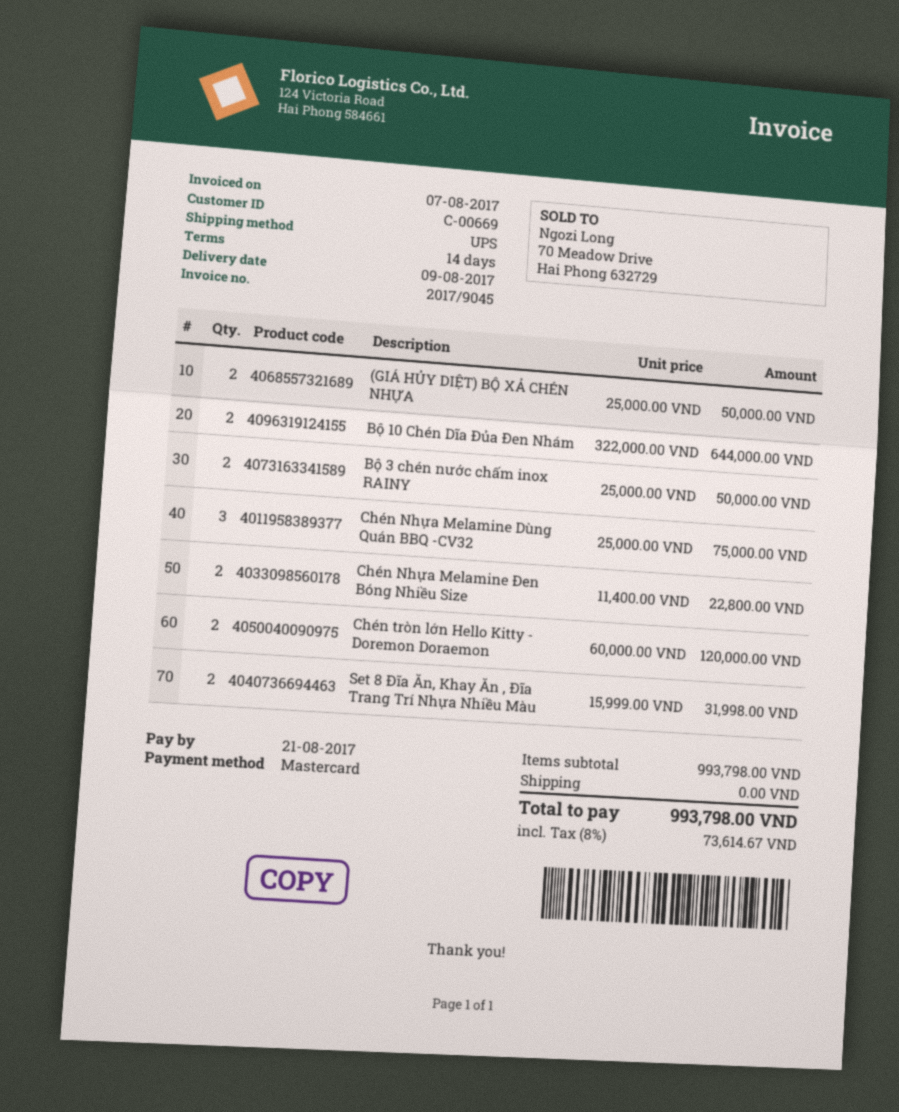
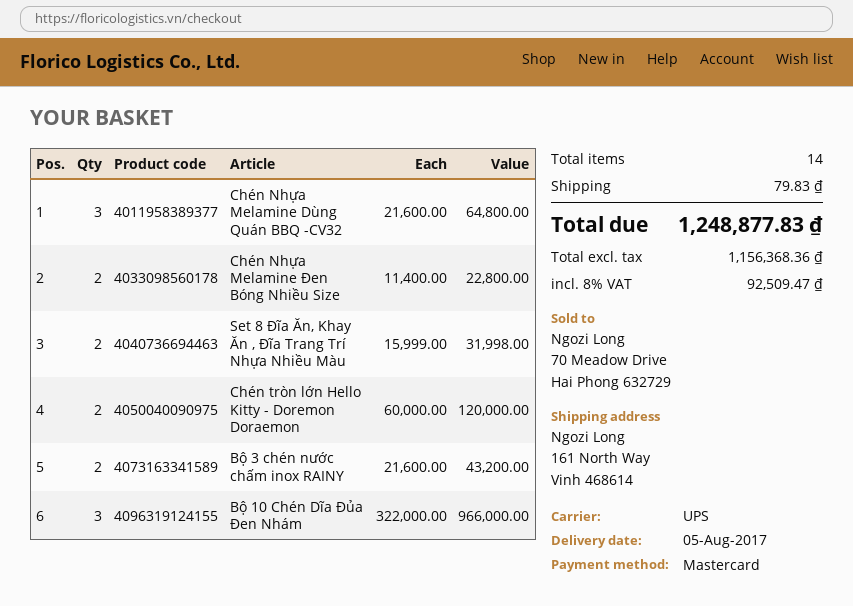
delivery date: 2017-08-09 -> 2017-08-05
(GIÁ HỦY DIỆT) BỘ XẢ CHÉN NHỰA: 2 x 25000.00 = 50000.00 -> none
Bộ 10 Chén Dĩa Đủa Đen Nhám: 2 x 322000.00 = 644000.00 -> 3 x 322000.00 = 966000.00
Bộ 3 chén nước chấm inox RAINY: 2 x 25000.00 = 50000.00 -> 2 x 21600.00 = 43200.00
Chén Nhựa Melamine Dùng Quán BBQ -CV32: 3 x 25000.00 = 75000.00 -> 3 x 21600.00 = 64800.00
shipping: 0.00 -> 79.83
tax: 8% = 73614.67 -> 8% = 92509.47
total: 993798.00 -> 1248877.83

